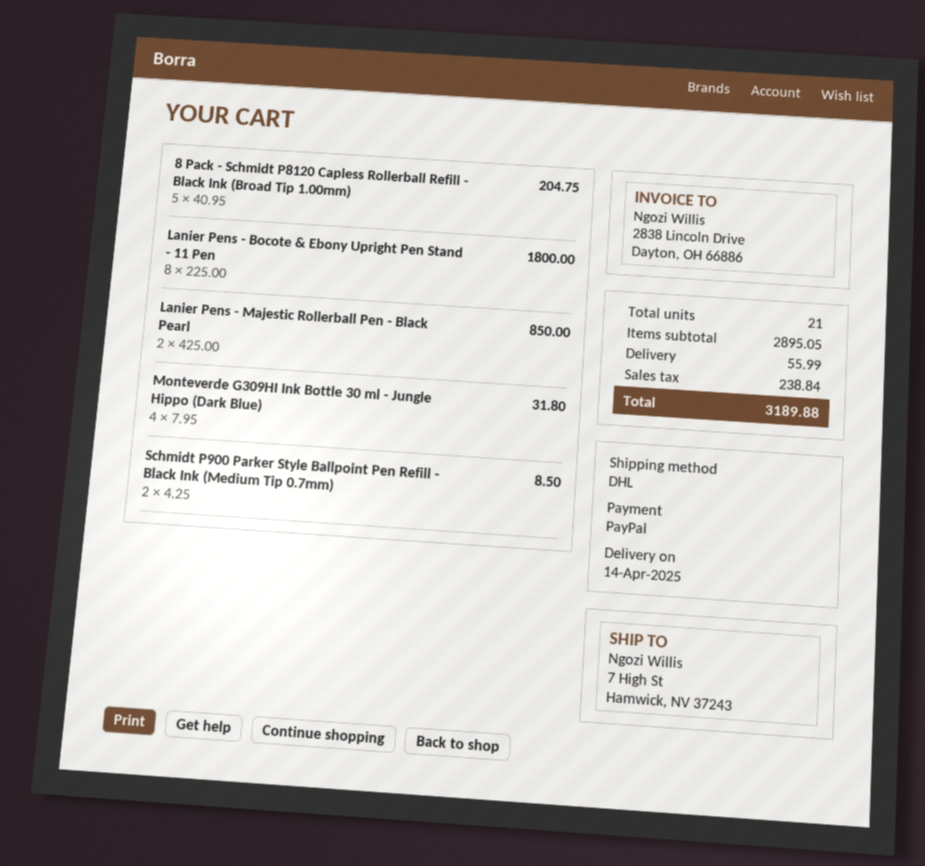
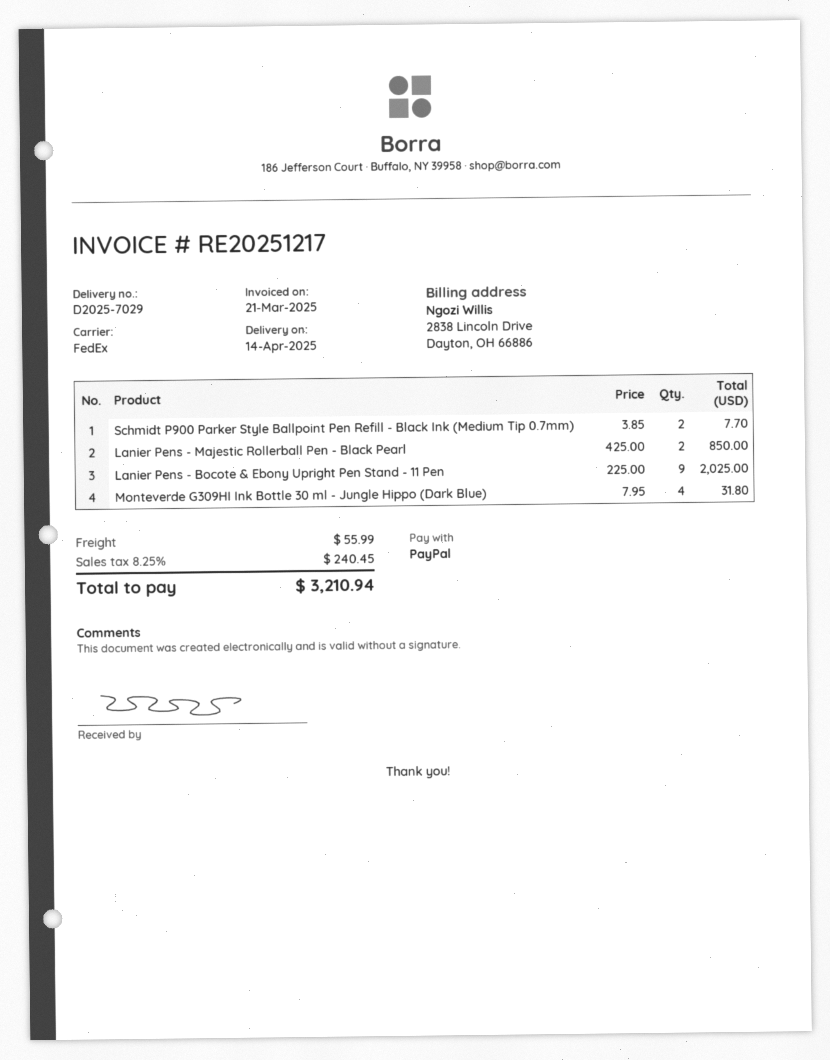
shipping method: DHL -> FedEx
8 Pack - Schmidt P8120 Capless Rollerball Refill - Black Ink (Broad Tip 1.00mm): 5 x 40.95 = 204.75 -> none
Lanier Pens - Bocote & Ebony Upright Pen Stand - 11 Pen: 8 x 225.00 = 1800.00 -> 9 x 225.00 = 2025.00
Schmidt P900 Parker Style Ballpoint Pen Refill - Black Ink (Medium Tip 0.7mm): 2 x 4.25 = 8.50 -> 2 x 3.85 = 7.70
tax: 238.84 -> 240.45
total: 3189.88 -> 3210.94

